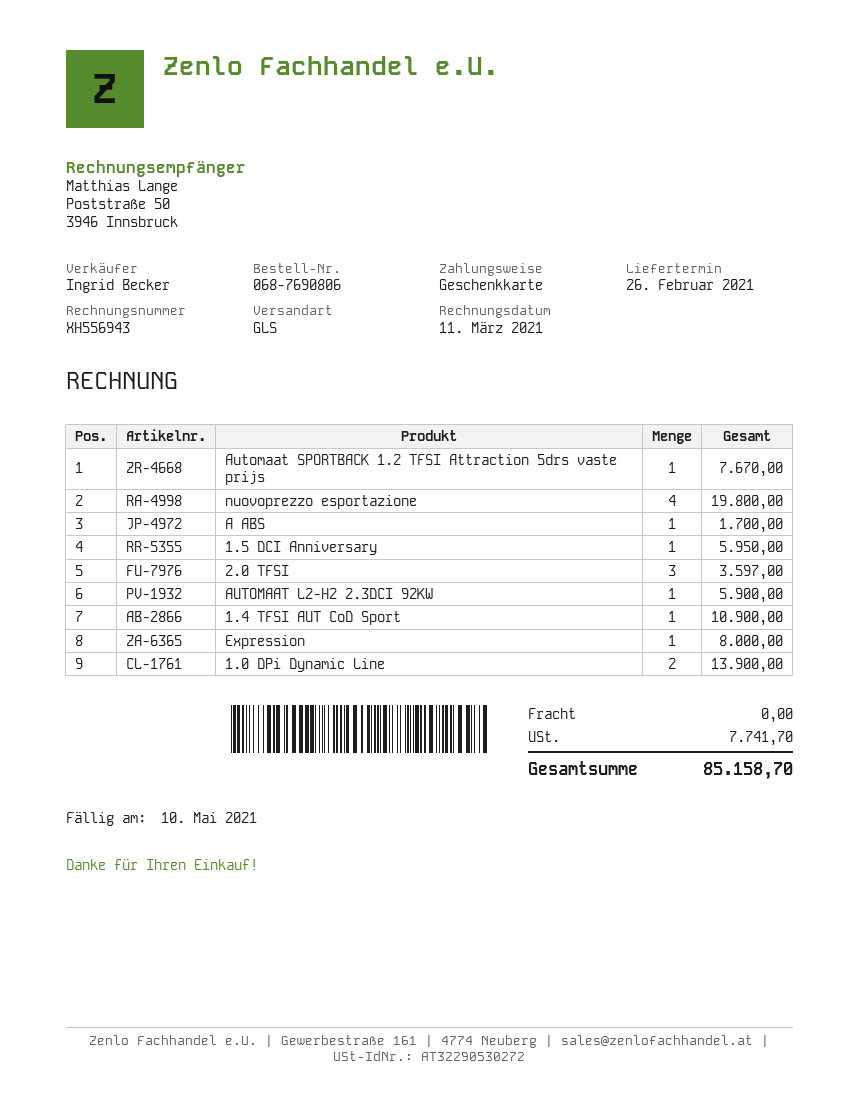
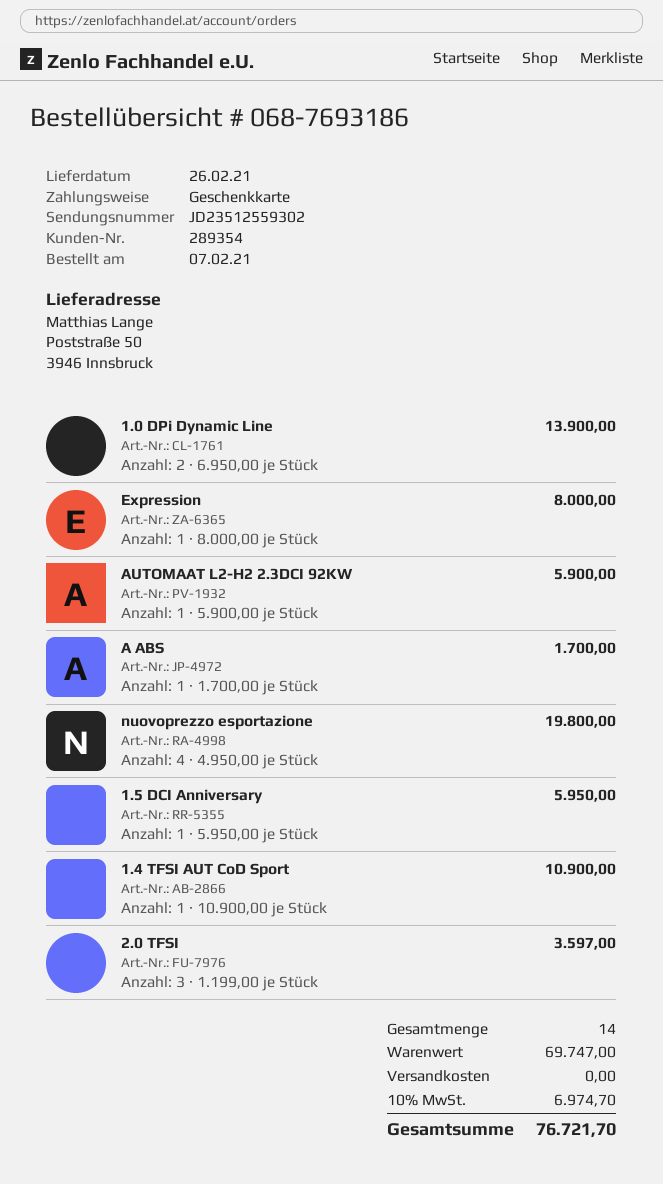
order number: 068-7690806 -> 068-7693186
Automaat SPORTBACK 1.2 TFSI Attraction 5drs vaste prijs: 1 for 7670.00 -> none
tax: 7741.70 -> 6974.70
total: 85158.70 -> 76721.70

